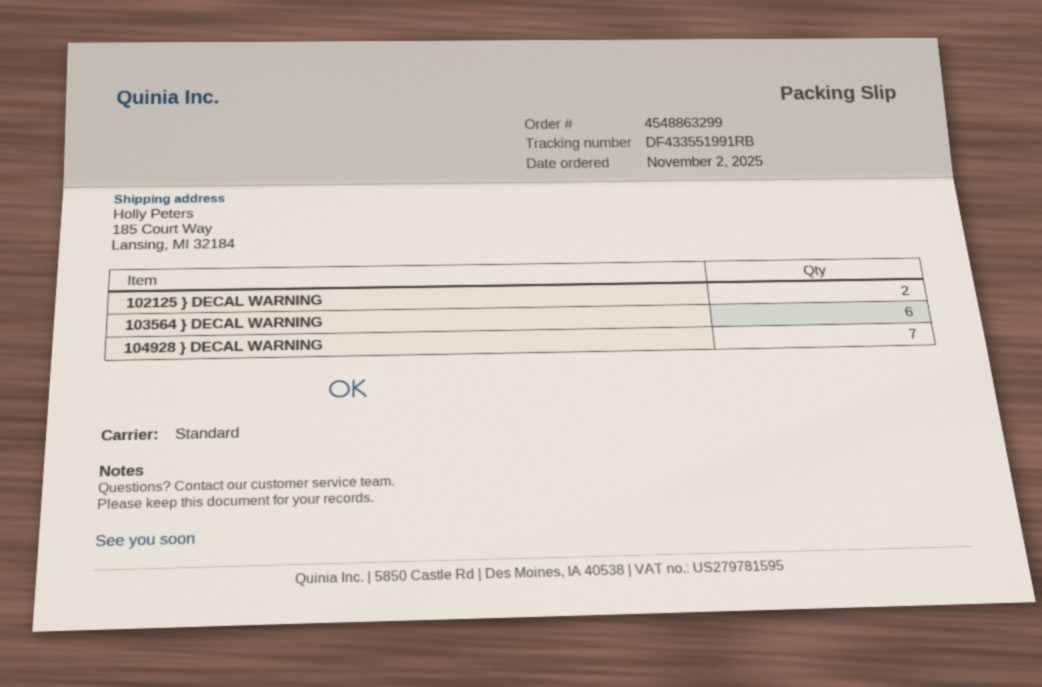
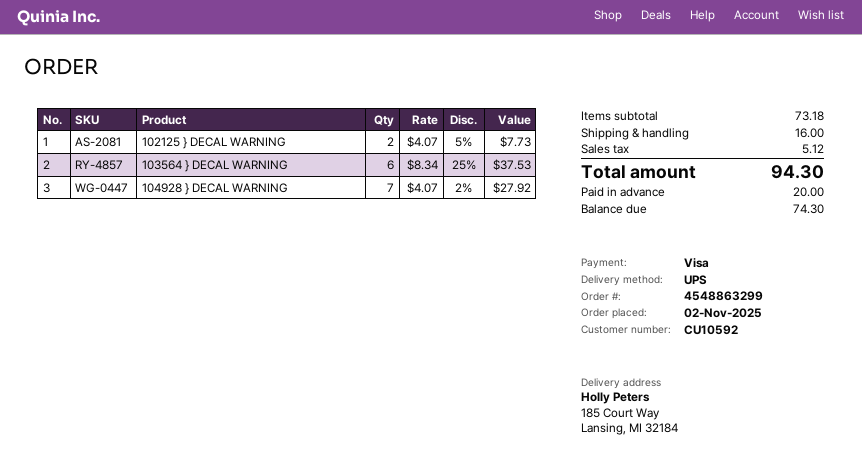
shipping method: standard -> UPS

